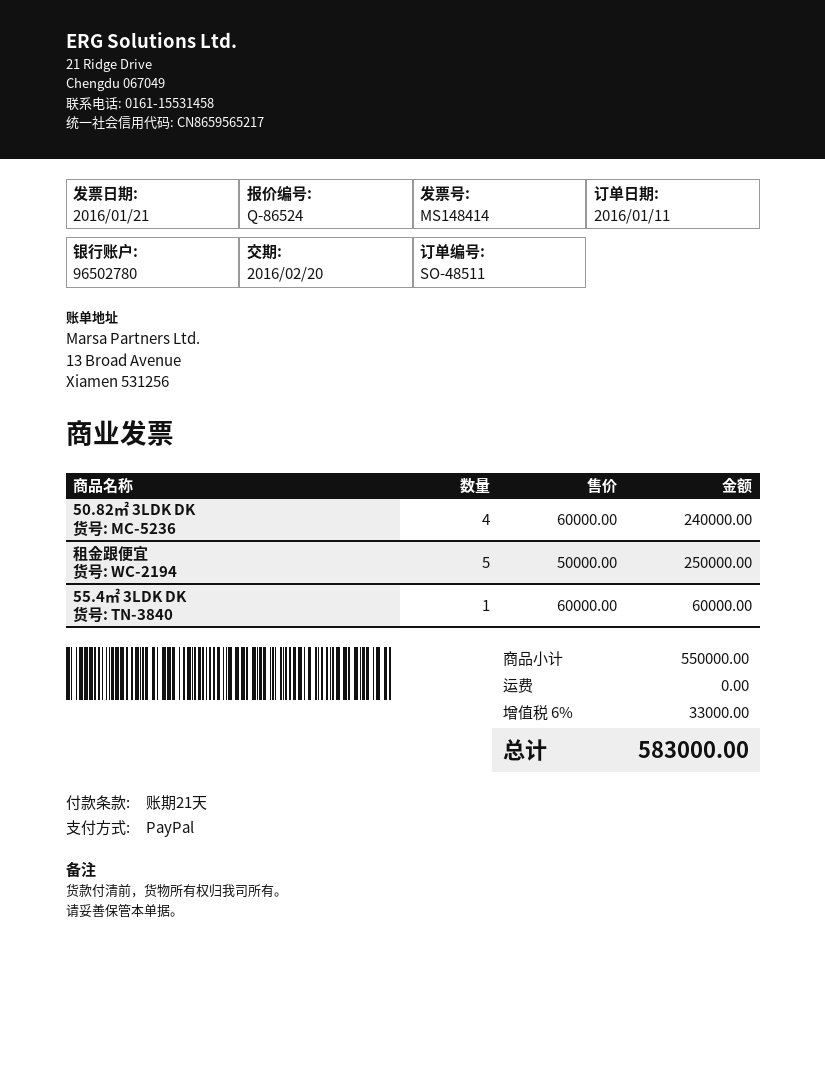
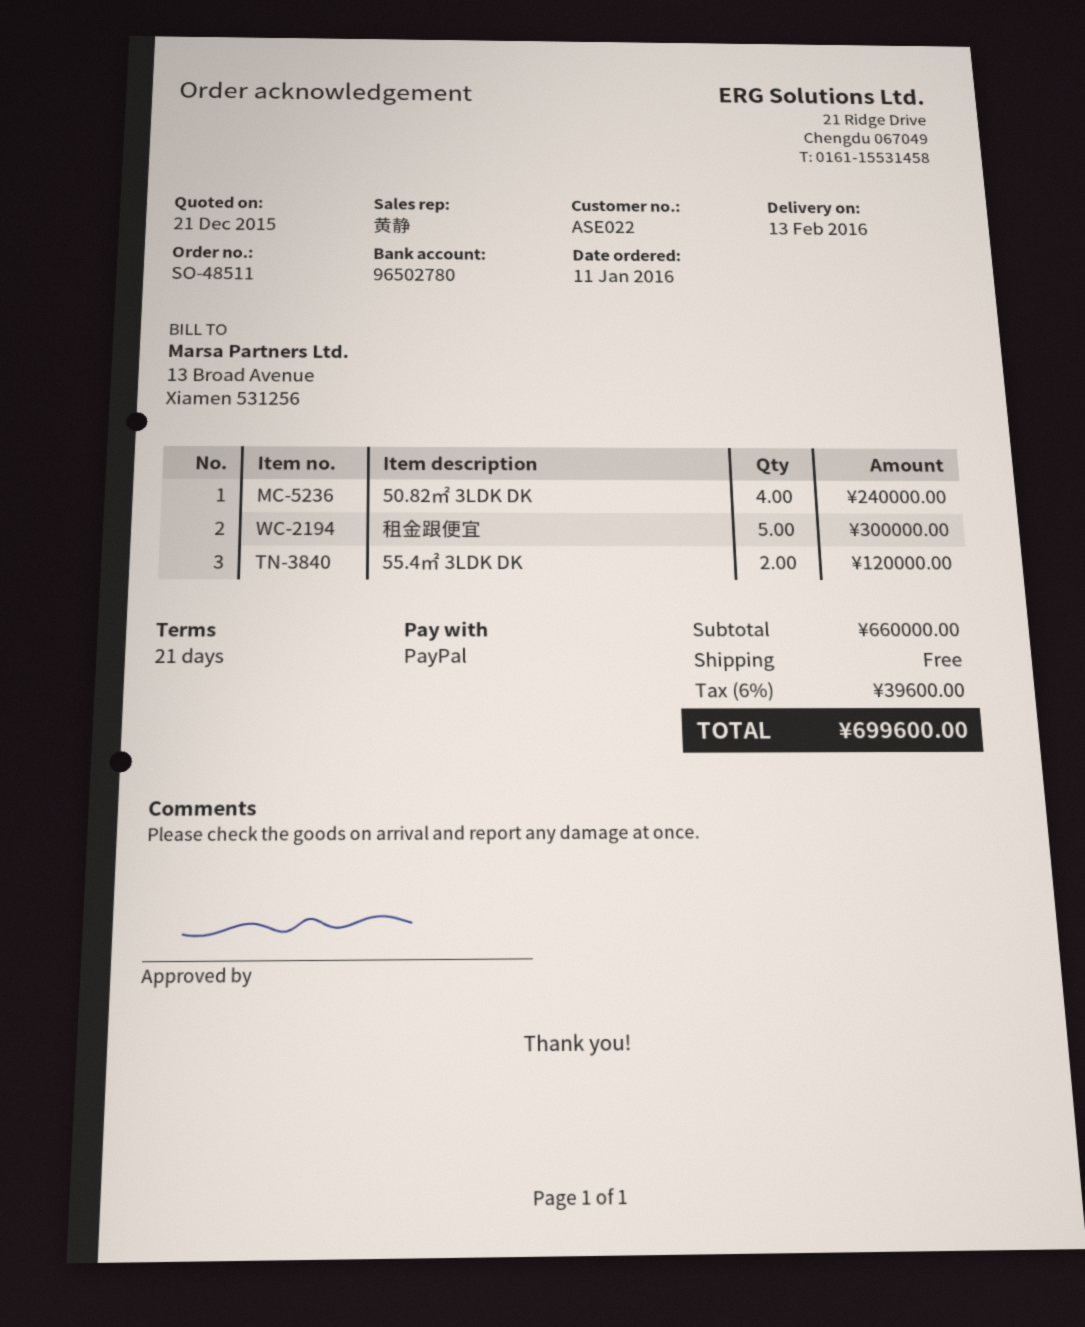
delivery date: 2016-02-20 -> 2016-02-13
租金跟便宜: 5 for 250000.00 -> 5 for 300000.00
55.4㎡ 3LDK DK: 1 for 60000.00 -> 2 for 120000.00
subtotal: 550000.00 -> 660000.00
tax: 6% = 33000.00 -> 6% = 39600.00
total: 583000.00 -> 699600.00

